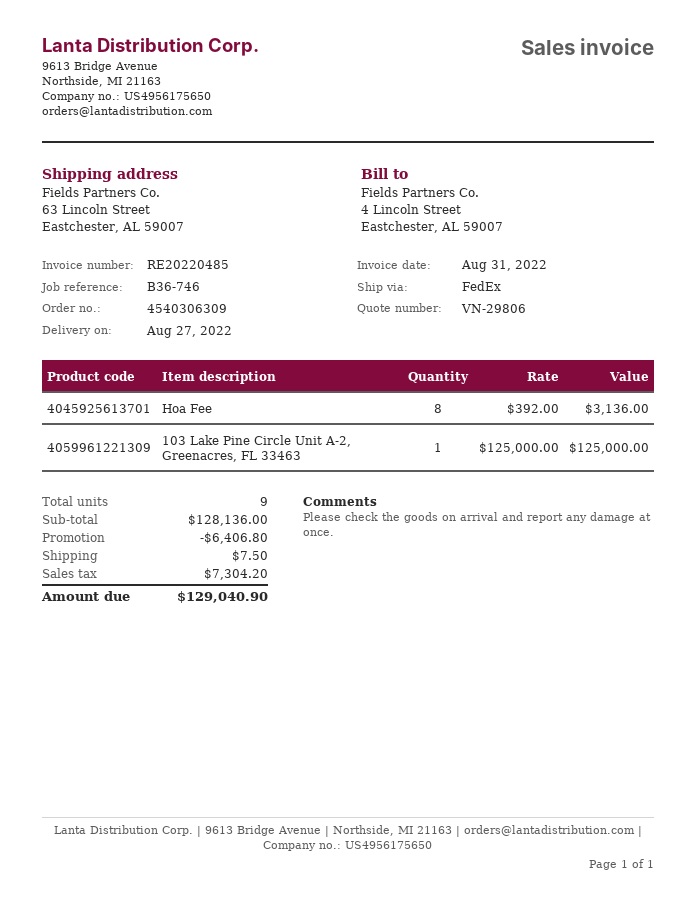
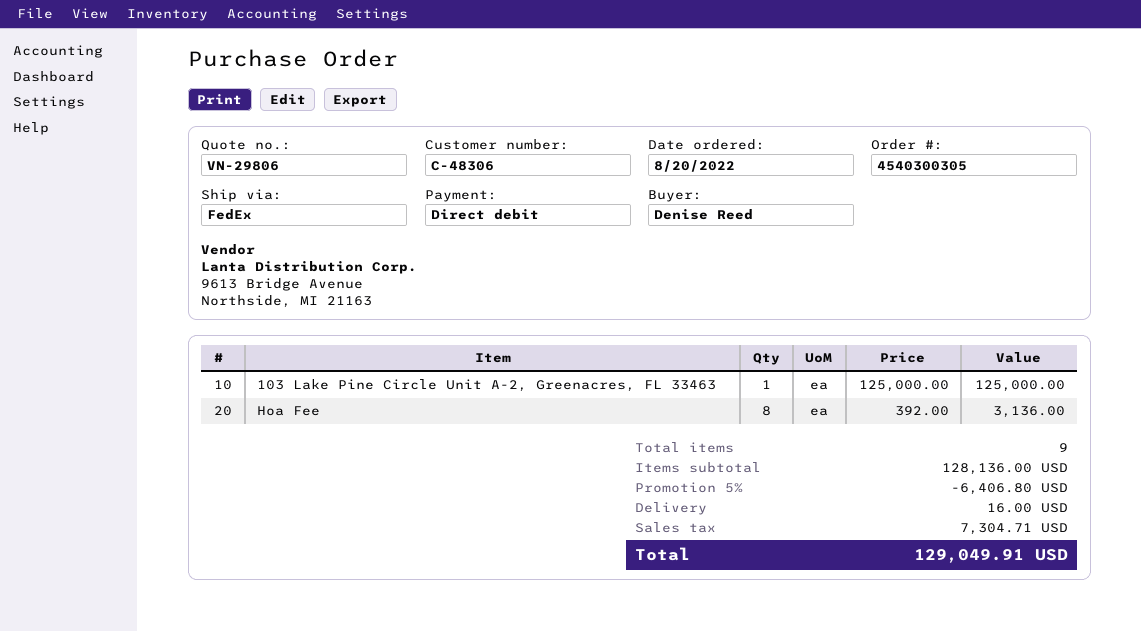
order number: 4540306309 -> 4540300305
shipping: 7.50 -> 16.00
tax: 7304.20 -> 7304.71
total: 129040.90 -> 129049.91

